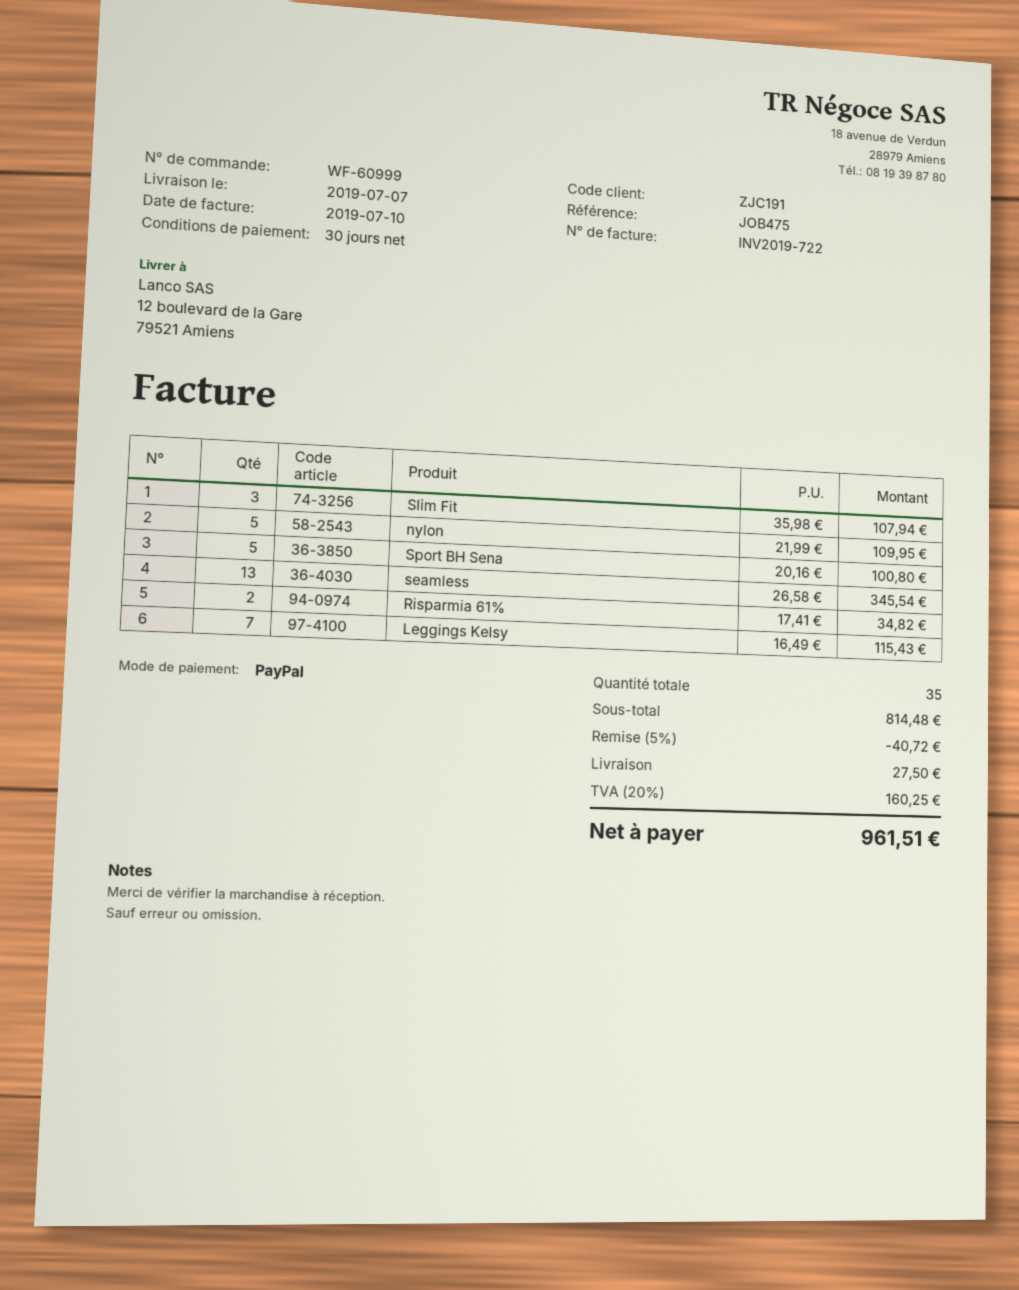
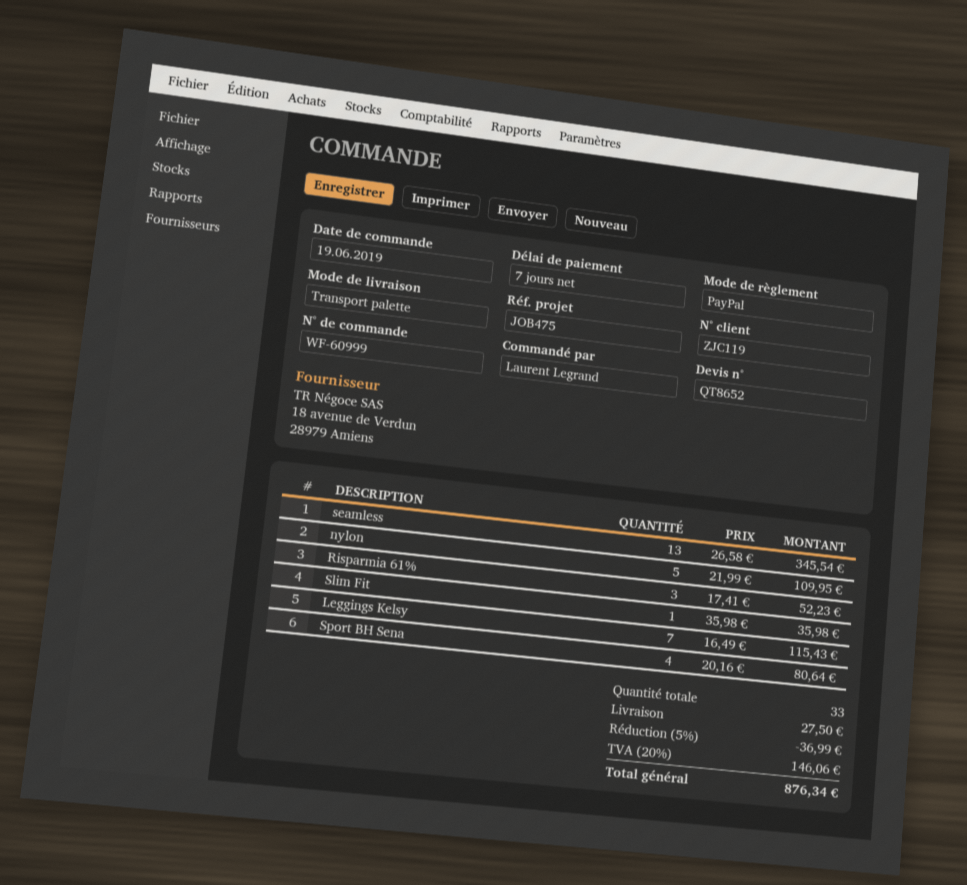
payment terms: 30 days -> 7 days
customer number: ZJC191 -> ZJC119
Slim Fit: 3 x 35.98 = 107.94 -> 1 x 35.98 = 35.98
Sport BH Sena: 5 x 20.16 = 100.80 -> 4 x 20.16 = 80.64
Risparmia 61%: 2 x 17.41 = 34.82 -> 3 x 17.41 = 52.23
total quantity: 35 -> 33
discount: 5% = 40.72 -> 5% = 36.99
tax: 20% = 160.25 -> 20% = 146.06
total: 961.51 -> 876.34

